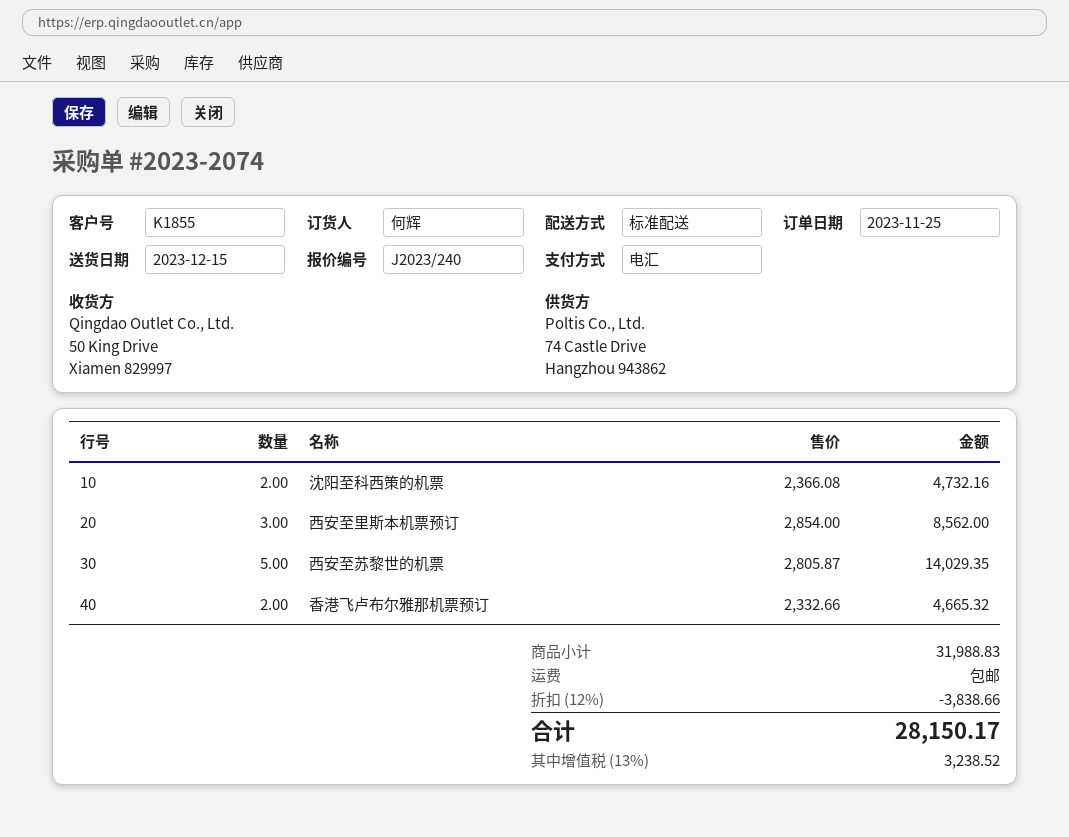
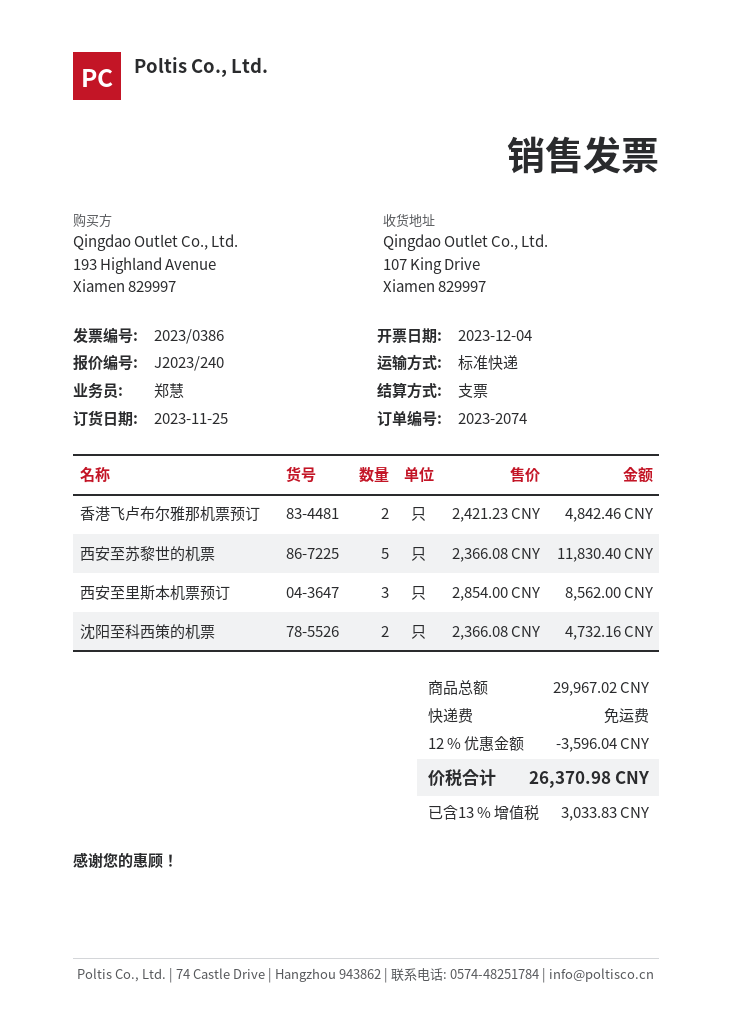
payment method: bank transfer -> cheque
ship to: 50 King Drive, Xiamen 829997 -> 107 King Drive, Xiamen 829997
西安至苏黎世的机票: 5 x 2805.87 = 14029.35 -> 5 x 2366.08 = 11830.40
香港飞卢布尔雅那机票预订: 2 x 2332.66 = 4665.32 -> 2 x 2421.23 = 4842.46
subtotal: 31988.83 -> 29967.02
discount: 12% = 3838.66 -> 12% = 3596.04
tax: 13% = 3238.52 -> 13% = 3033.83
total: 28150.17 -> 26370.98

